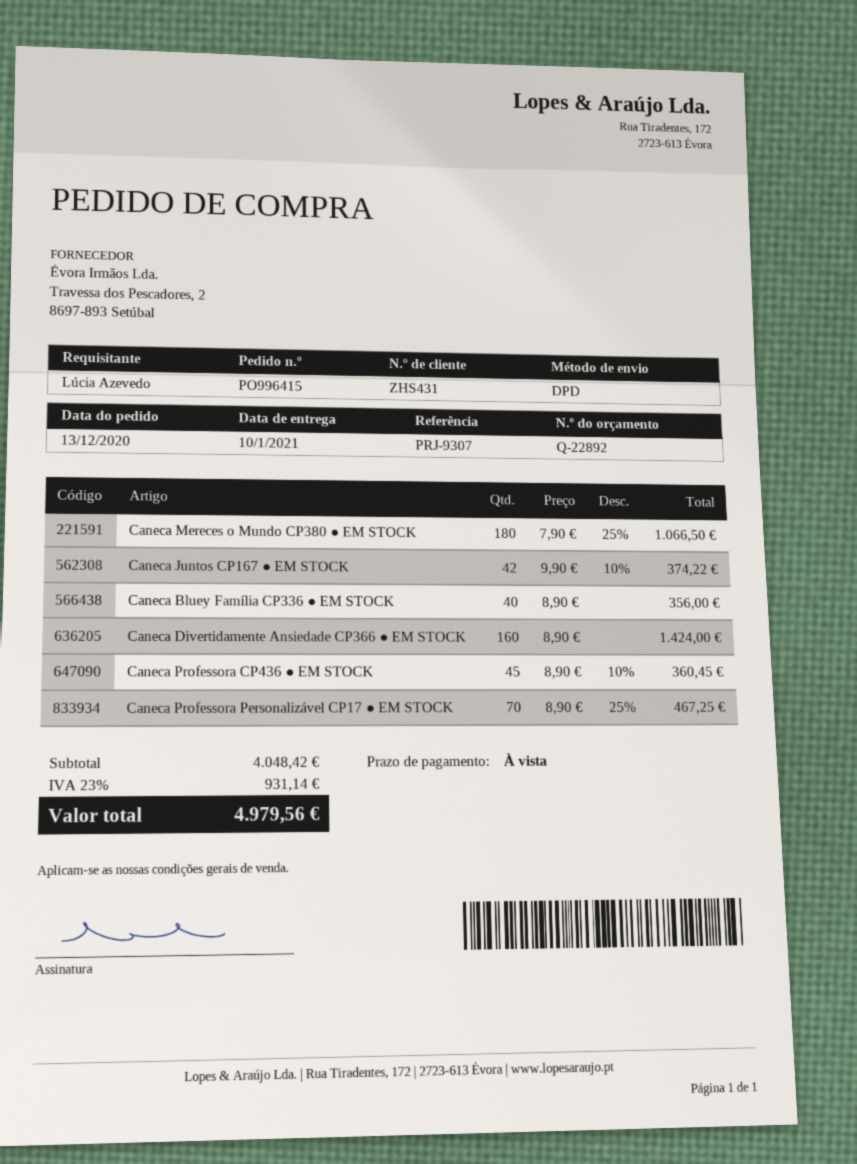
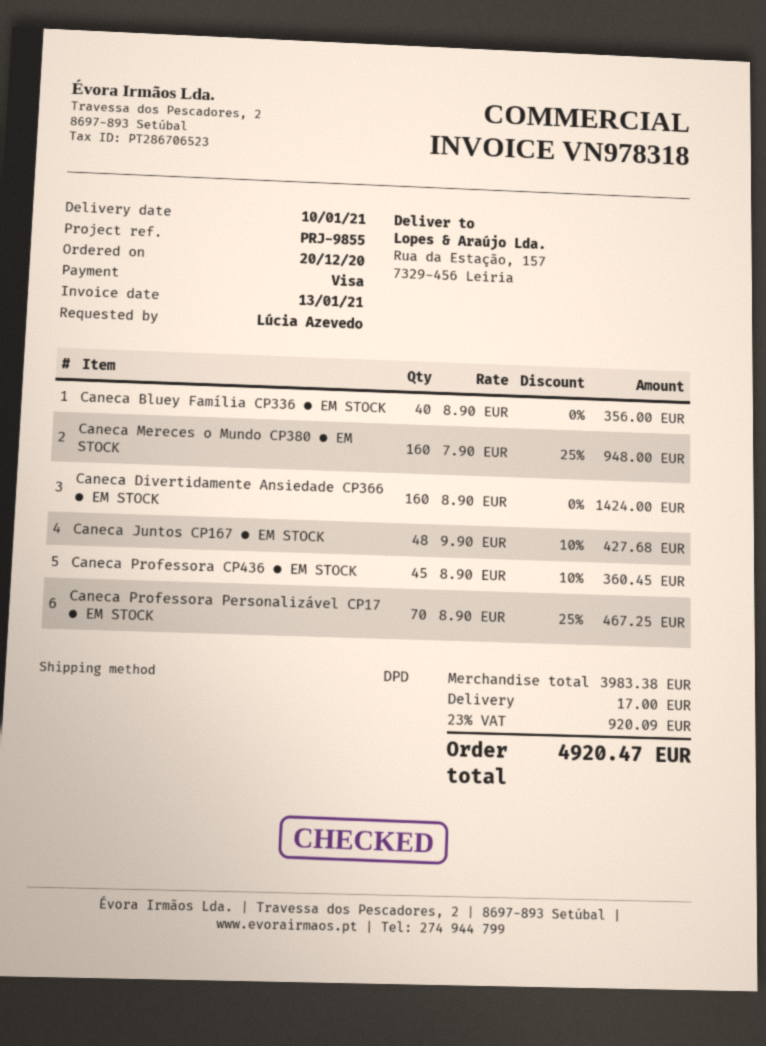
order date: 2020-12-13 -> 2020-12-20
reference: PRJ-9307 -> PRJ-9855
Caneca Mereces o Mundo CP380 ● EM STOCK: 180 x 7.90 - 25% = 1066.50 -> 160 x 7.90 - 25% = 948.00
Caneca Juntos CP167 ● EM STOCK: 42 x 9.90 - 10% = 374.22 -> 48 x 9.90 - 10% = 427.68
subtotal: 4048.42 -> 3983.38
shipping: none -> 17.00
tax: 23% = 931.14 -> 23% = 920.09
total: 4979.56 -> 4920.47

